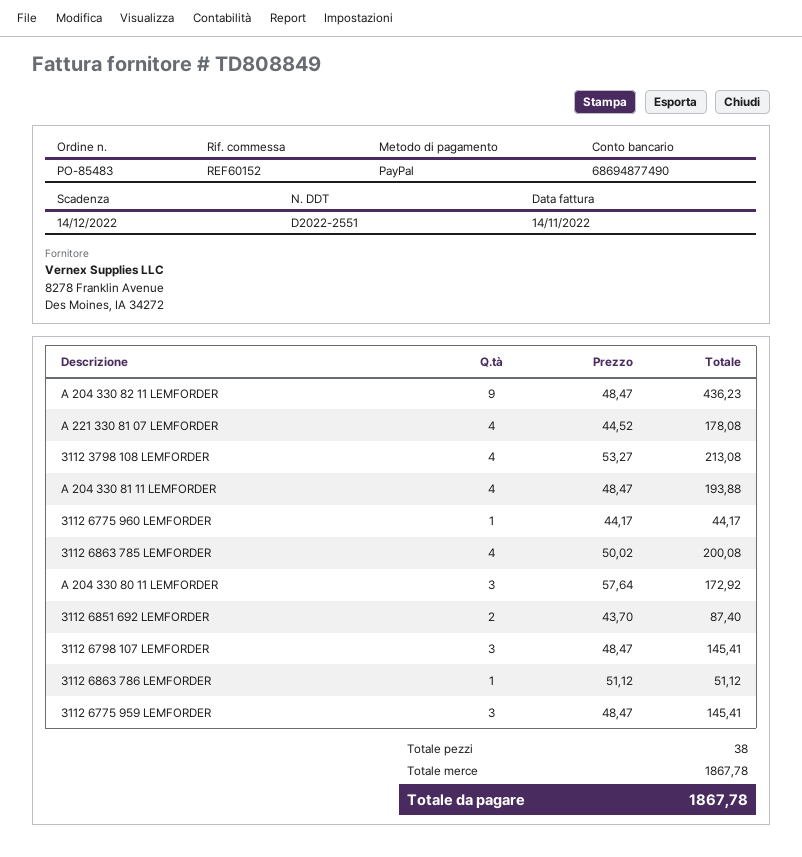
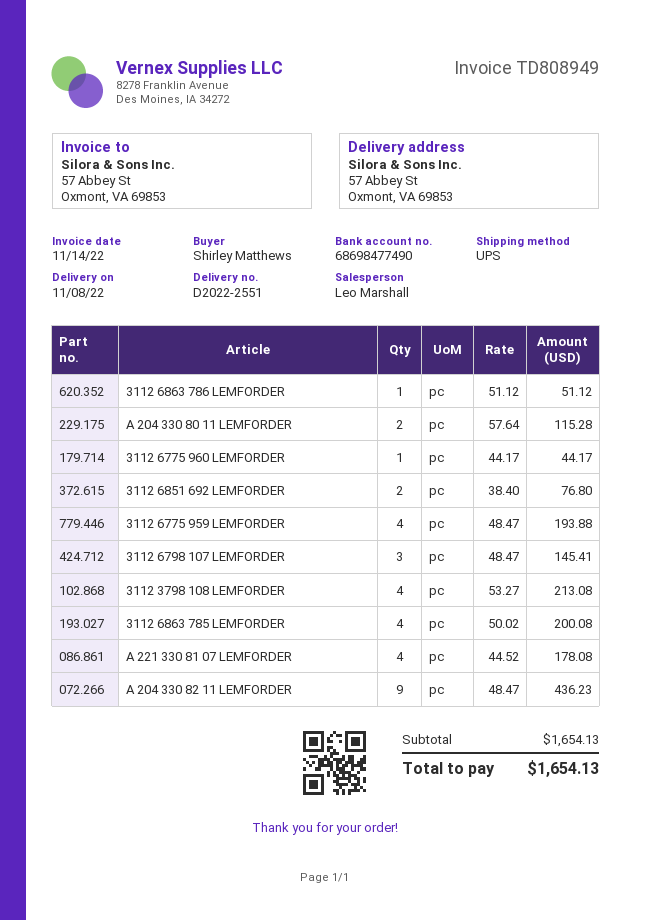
invoice number: TD808849 -> TD808949
bank account: 68694877490 -> 68698477490
A 204 330 81 11 LEMFORDER: 4 x 48.47 = 193.88 -> none
A 204 330 80 11 LEMFORDER: 3 x 57.64 = 172.92 -> 2 x 57.64 = 115.28
3112 6851 692 LEMFORDER: 2 x 43.70 = 87.40 -> 2 x 38.40 = 76.80
3112 6775 959 LEMFORDER: 3 x 48.47 = 145.41 -> 4 x 48.47 = 193.88
subtotal: 1867.78 -> 1654.13
total: 1867.78 -> 1654.13

